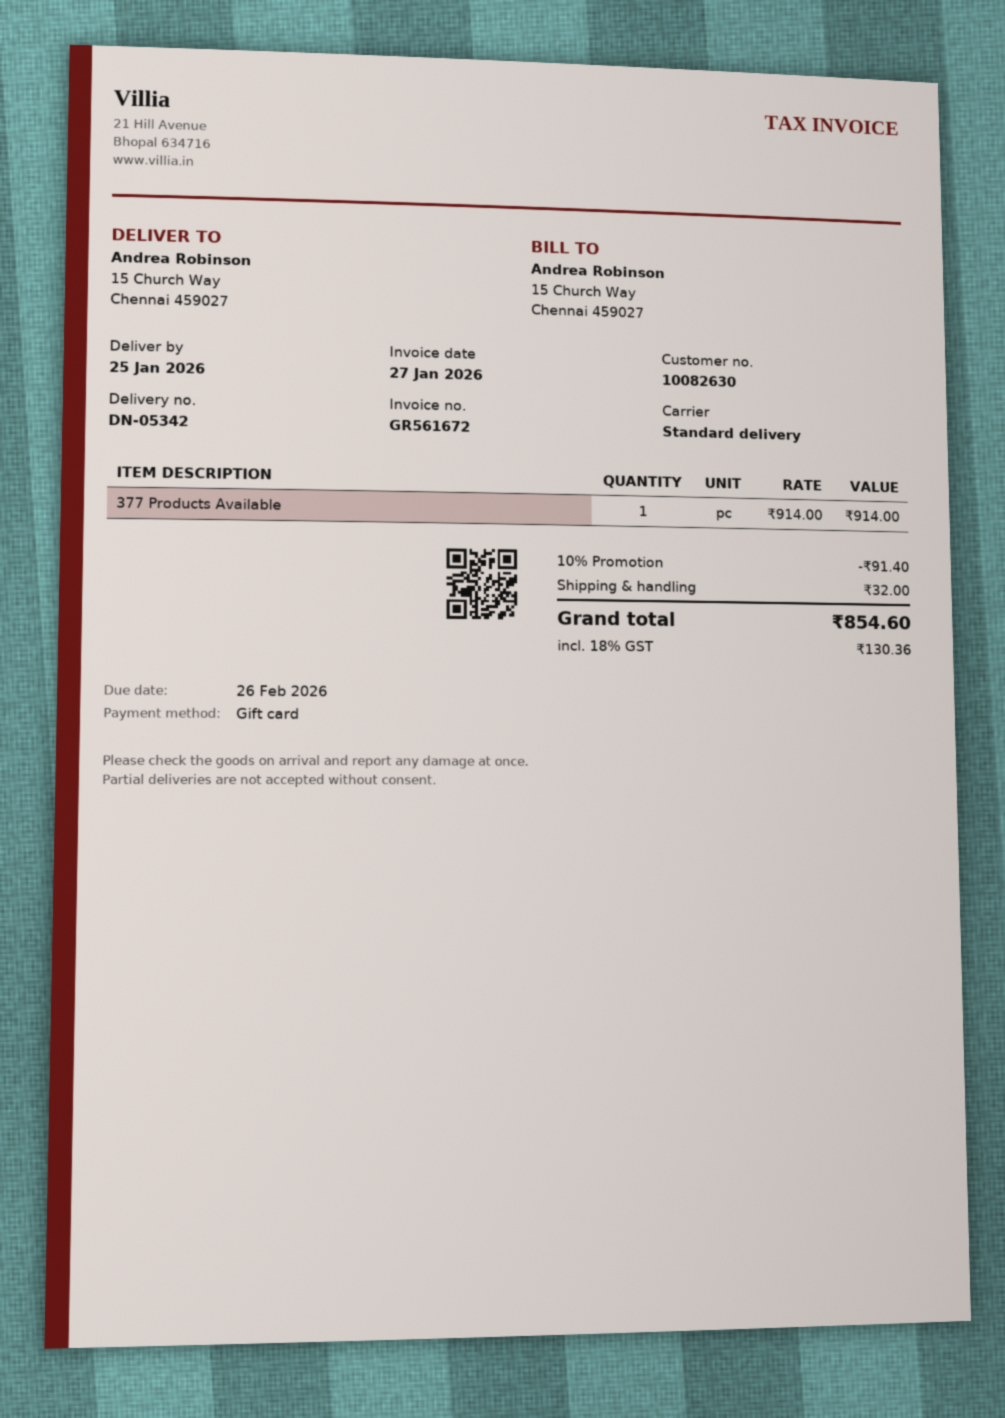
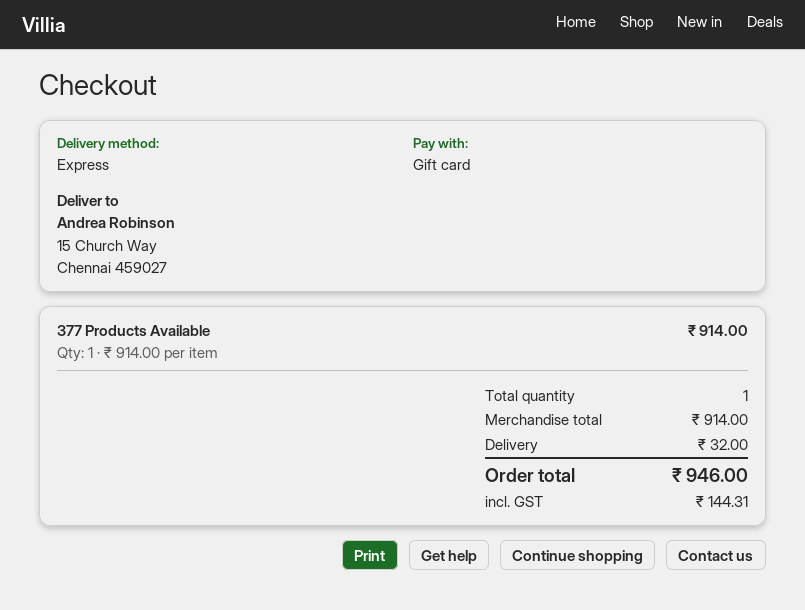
shipping method: standard -> express
discount: 10% = 91.40 -> none
tax: 130.36 -> 144.31
total: 854.60 -> 946.00

